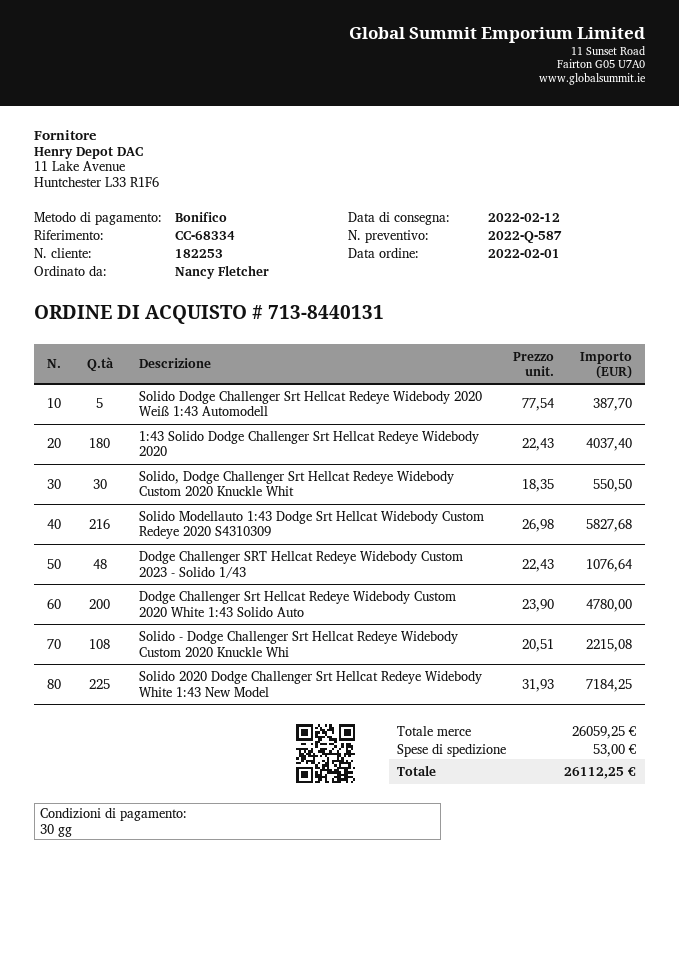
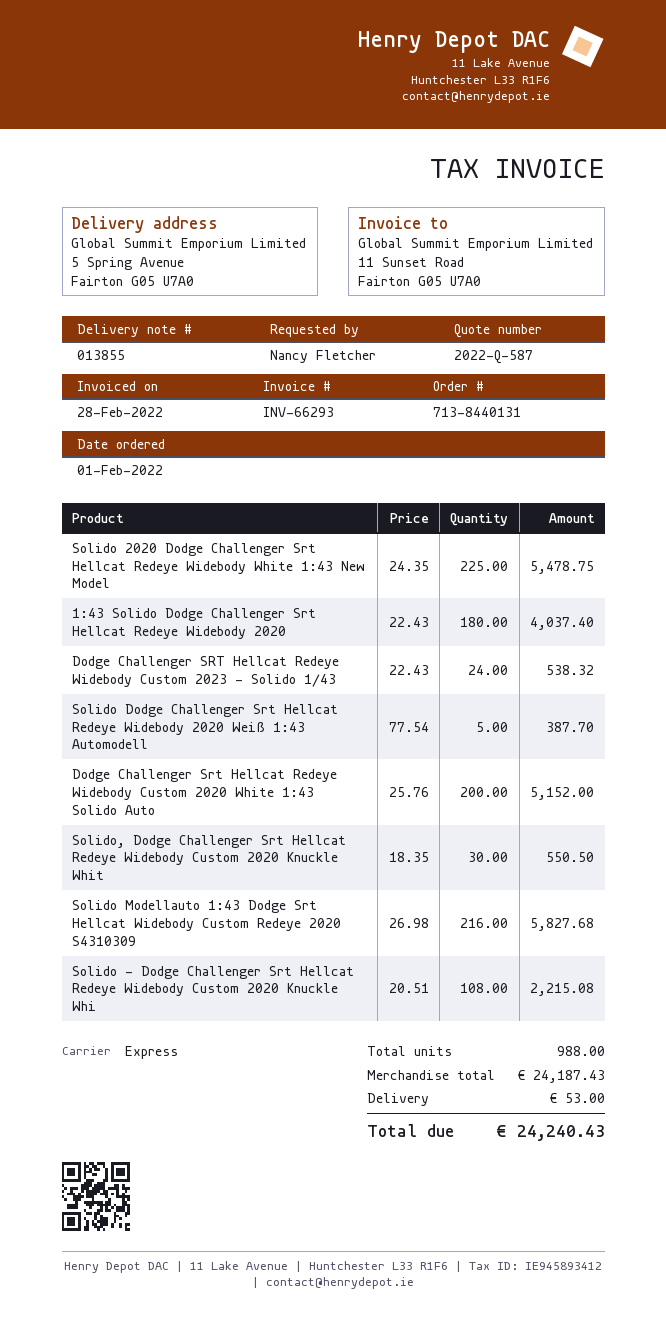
Dodge Challenger SRT Hellcat Redeye Widebody Custom 2023 - Solido 1/43: 48 x 22.43 = 1076.64 -> 24 x 22.43 = 538.32
Dodge Challenger Srt Hellcat Redeye Widebody Custom 2020 White 1:43 Solido Auto: 200 x 23.90 = 4780.00 -> 200 x 25.76 = 5152.00
Solido 2020 Dodge Challenger Srt Hellcat Redeye Widebody White 1:43 New Model: 225 x 31.93 = 7184.25 -> 225 x 24.35 = 5478.75
subtotal: 26059.25 -> 24187.43
total: 26112.25 -> 24240.43

